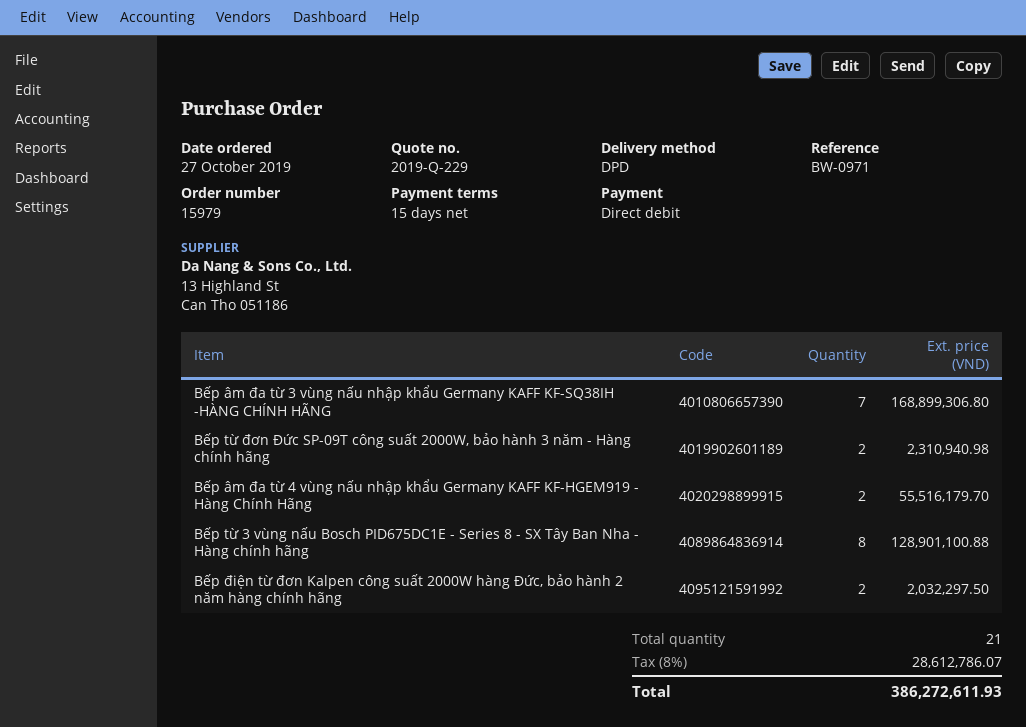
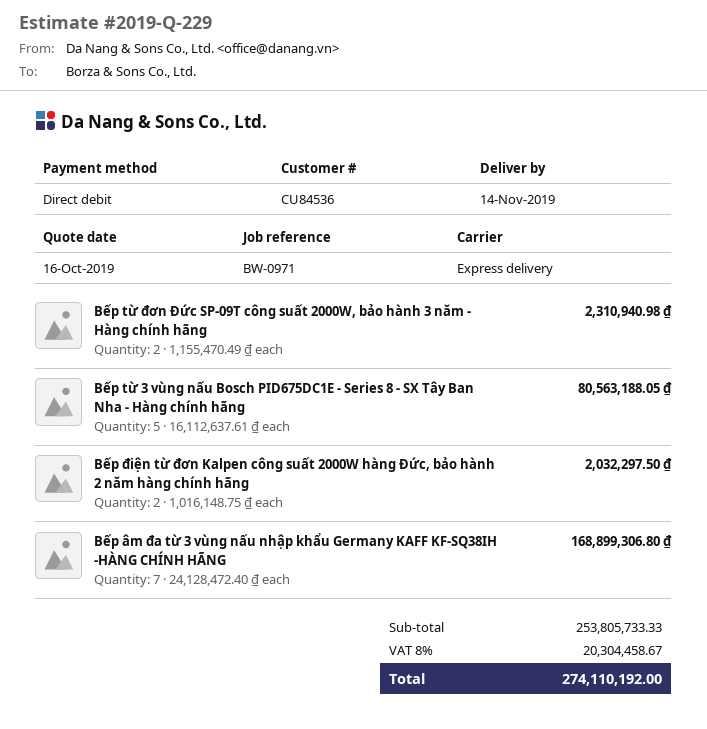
shipping method: DPD -> express
Bếp âm đa từ 4 vùng nấu nhập khẩu Germany KAFF KF-HGEM919 - Hàng Chính Hãng: 2 for 55516179.70 -> none
Bếp từ 3 vùng nấu Bosch PID675DC1E - Series 8 - SX Tây Ban Nha - Hàng chính hãng: 8 for 128901100.88 -> 5 for 80563188.05
tax: 8% = 28612786.07 -> 8% = 20304458.67
total: 386272611.93 -> 274110192.00

